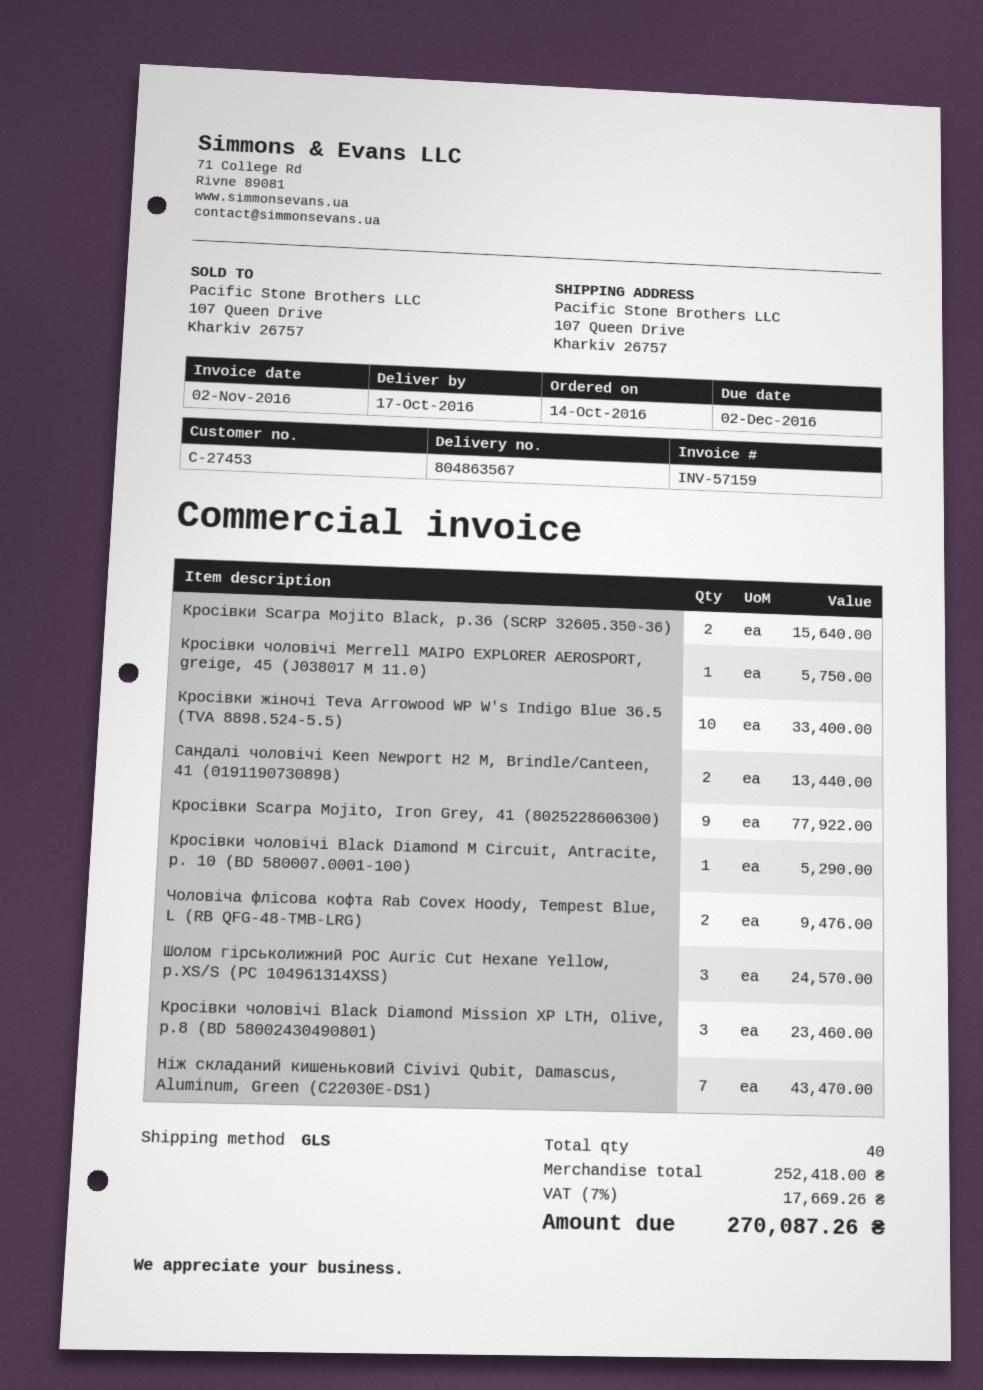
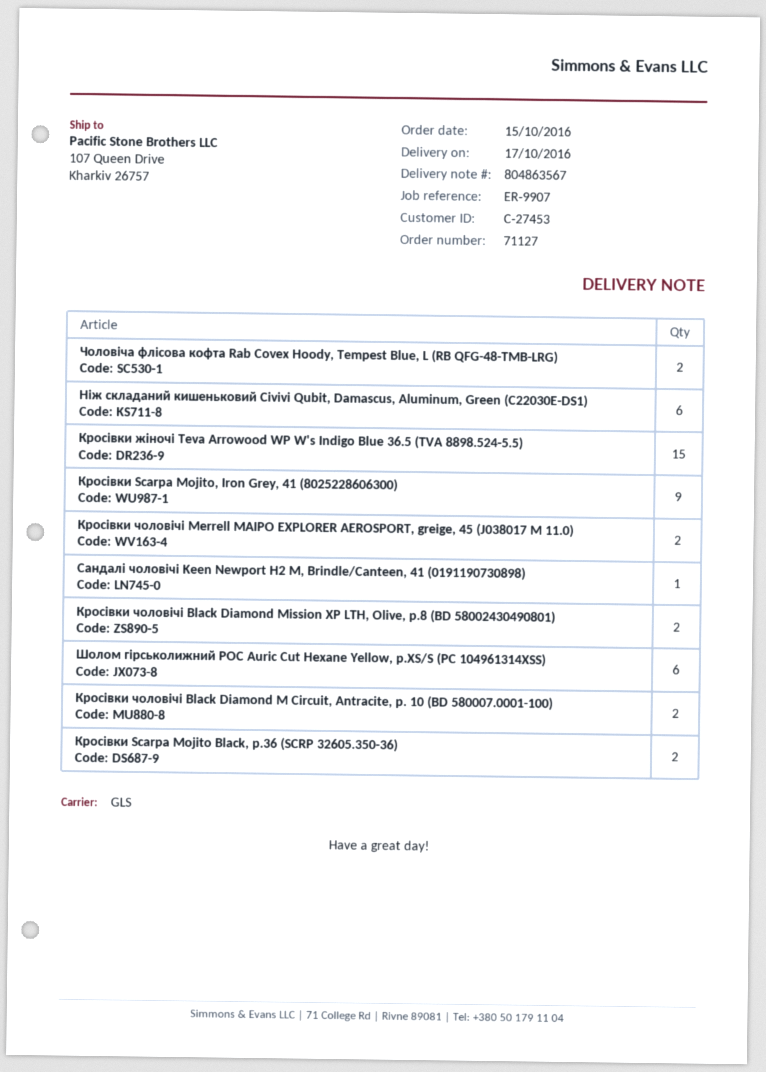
order date: 2016-10-14 -> 2016-10-15
Кросівки чоловічі Merrell MAIPO EXPLORER AEROSPORT, greige, 45 (J038017 M 11.0): 1 -> 2
Кросівки жіночі Teva Arrowood WP W's Indigo Blue 36.5 (TVA 8898.524-5.5): 10 -> 15
Сандалі чоловічі Keen Newport H2 M, Brindle/Canteen, 41 (0191190730898): 2 -> 1
Кросівки чоловічі Black Diamond M Circuit, Antracite, р. 10 (BD 580007.0001-100): 1 -> 2
Шолом гірськолижний POC Auric Cut Hexane Yellow, р.XS/S (PC 104961314XSS): 3 -> 6
Кросівки чоловічі Black Diamond Mission XP LTH, Olive, р.8 (BD 58002430490801): 3 -> 2
Ніж складаний кишеньковий Civivi Qubit, Damascus, Aluminum, Green (C22030E-DS1): 7 -> 6

